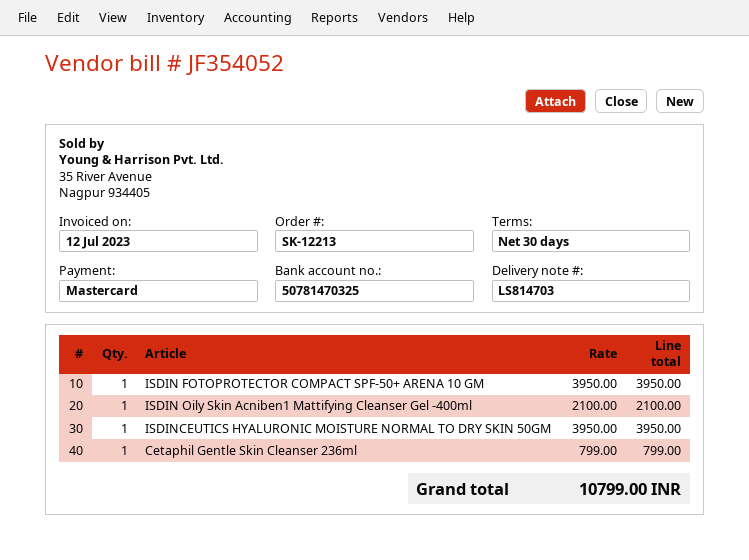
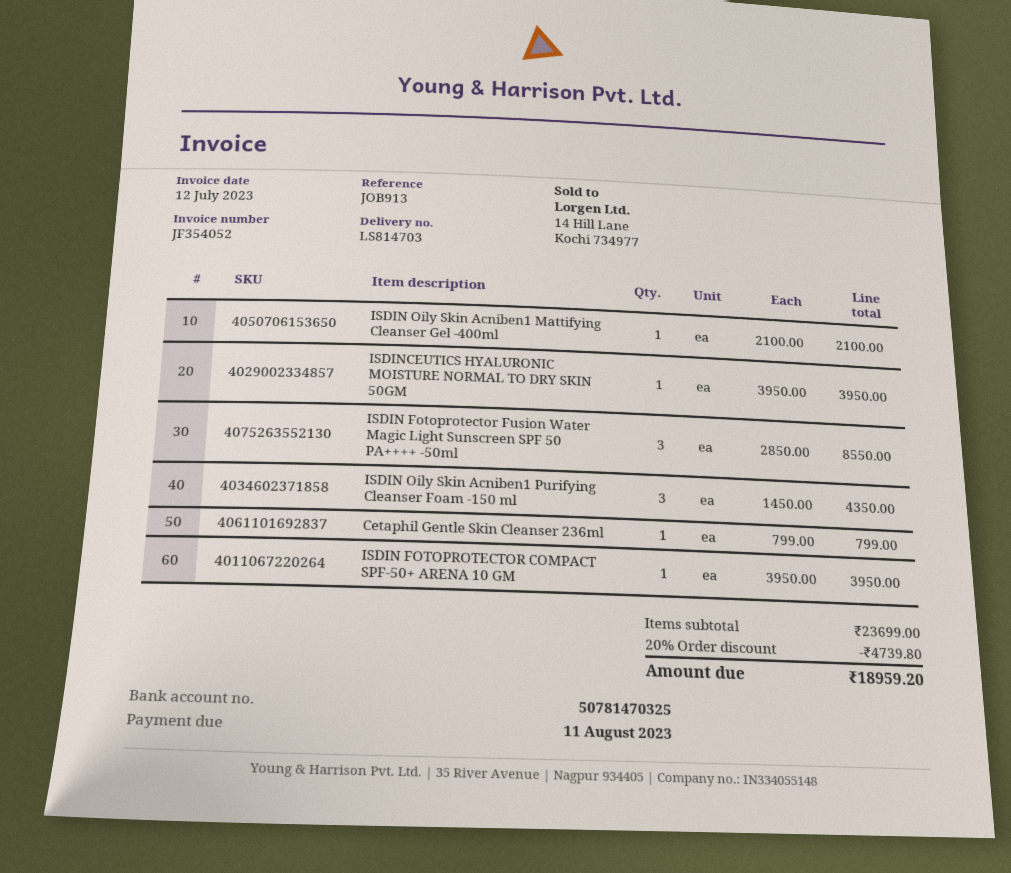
ISDIN Fotoprotector Fusion Water Magic Light Sunscreen SPF 50 PA++++ -50ml: none -> 3 x 2850.00 = 8550.00
ISDIN Oily Skin Acniben1 Purifying Cleanser Foam -150 ml: none -> 3 x 1450.00 = 4350.00
discount: none -> 20% = 4739.80
total: 10799.00 -> 18959.20

